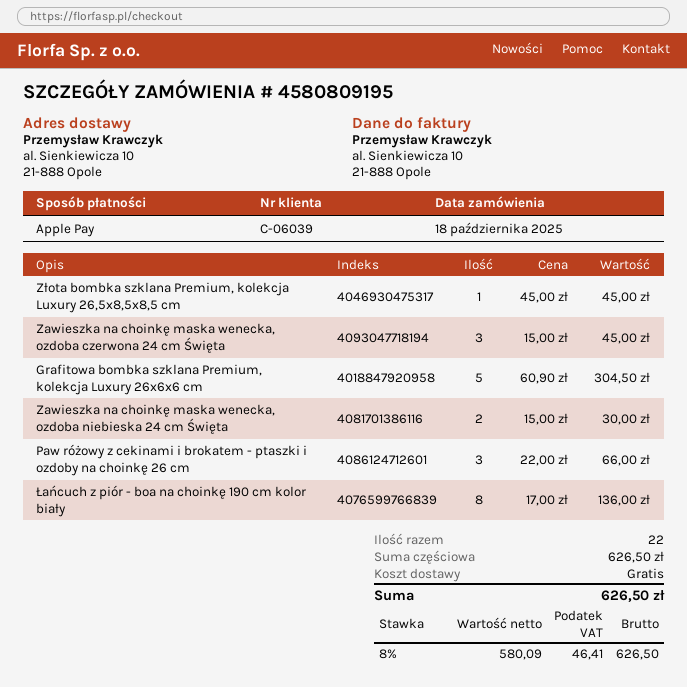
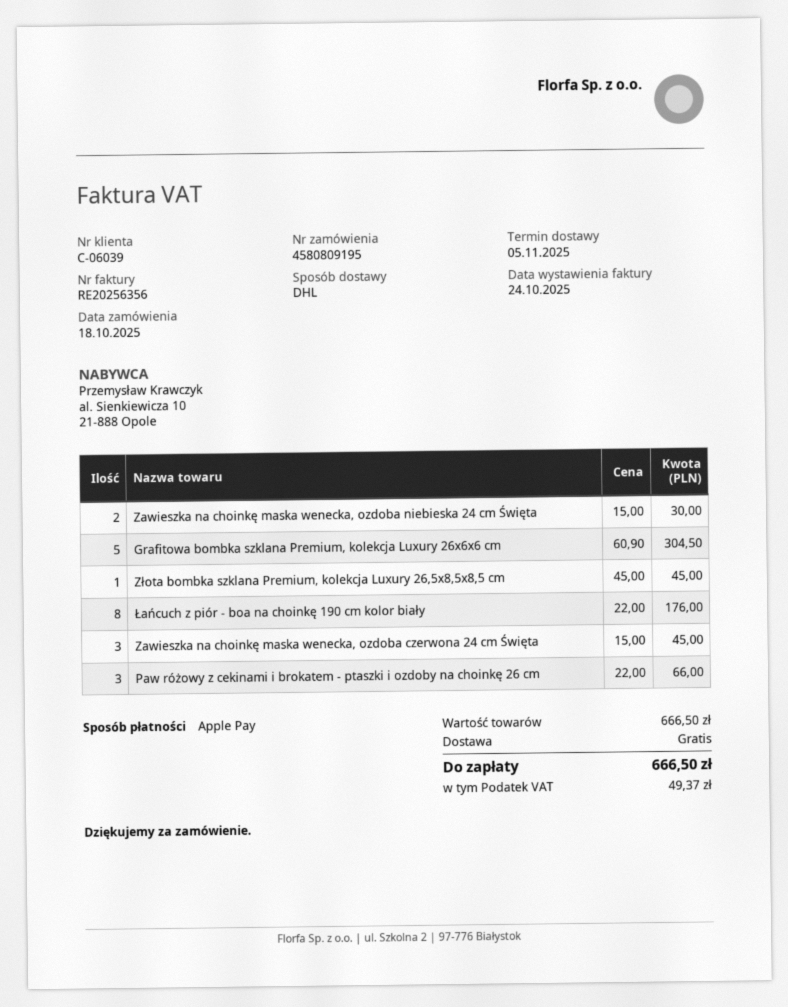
Łańcuch z piór - boa na choinkę 190 cm kolor biały: 8 x 17.00 = 136.00 -> 8 x 22.00 = 176.00
subtotal: 626.50 -> 666.50
tax: 46.41 -> 49.37
total: 626.50 -> 666.50

